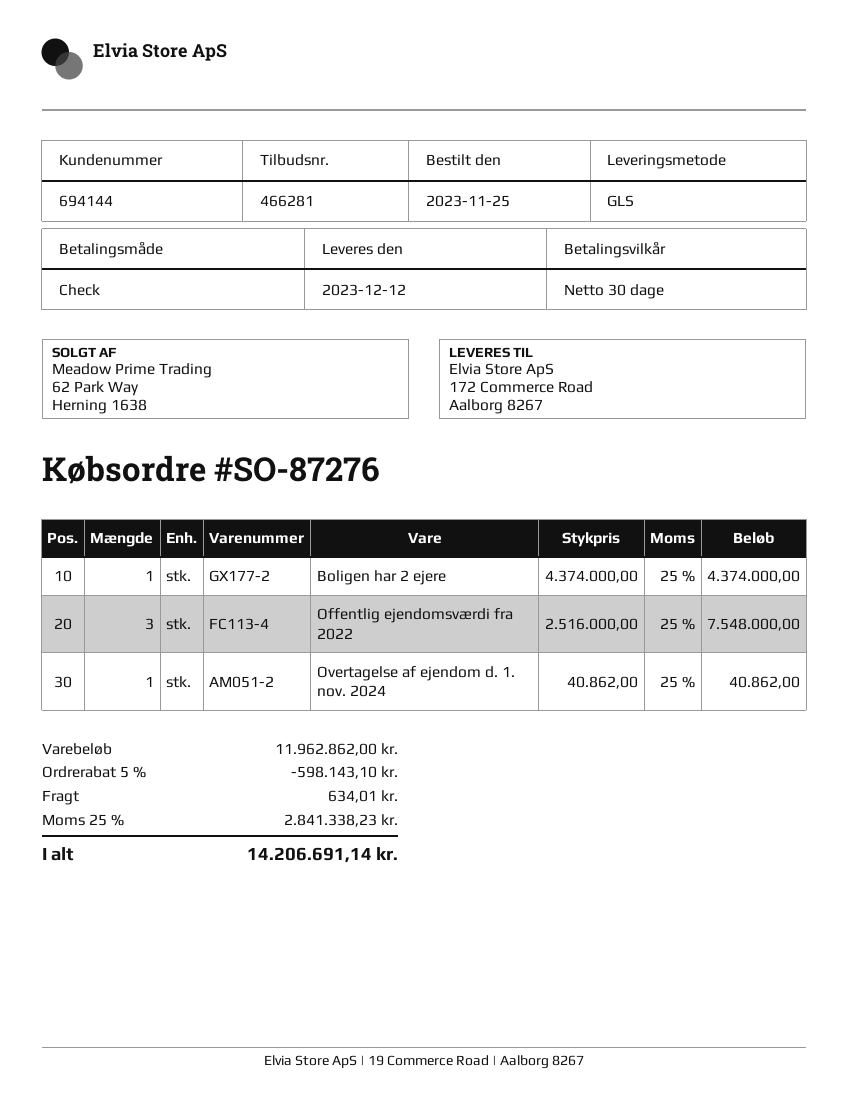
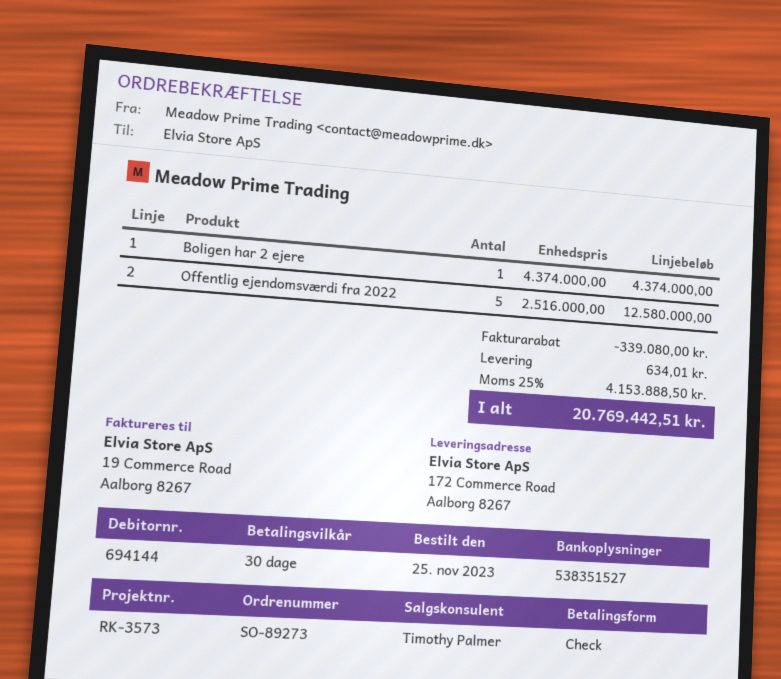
order number: SO-87276 -> SO-89273
Offentlig ejendomsværdi fra 2022: 3 x 2516000.00 = 7548000.00 -> 5 x 2516000.00 = 12580000.00
Overtagelse af ejendom d. 1. nov. 2024: 1 x 40862.00 = 40862.00 -> none
discount: 598143.10 -> 339080.00
tax: 25% = 2841338.23 -> 25% = 4153888.50
total: 14206691.14 -> 20769442.51

